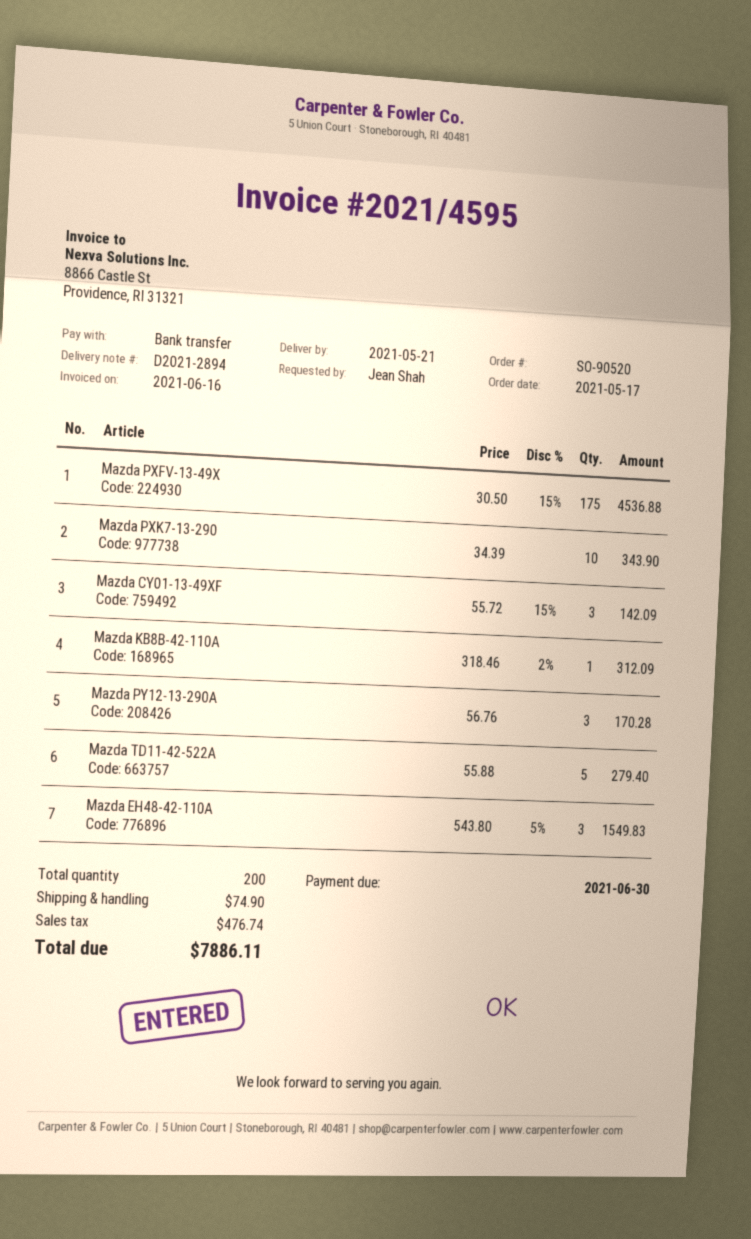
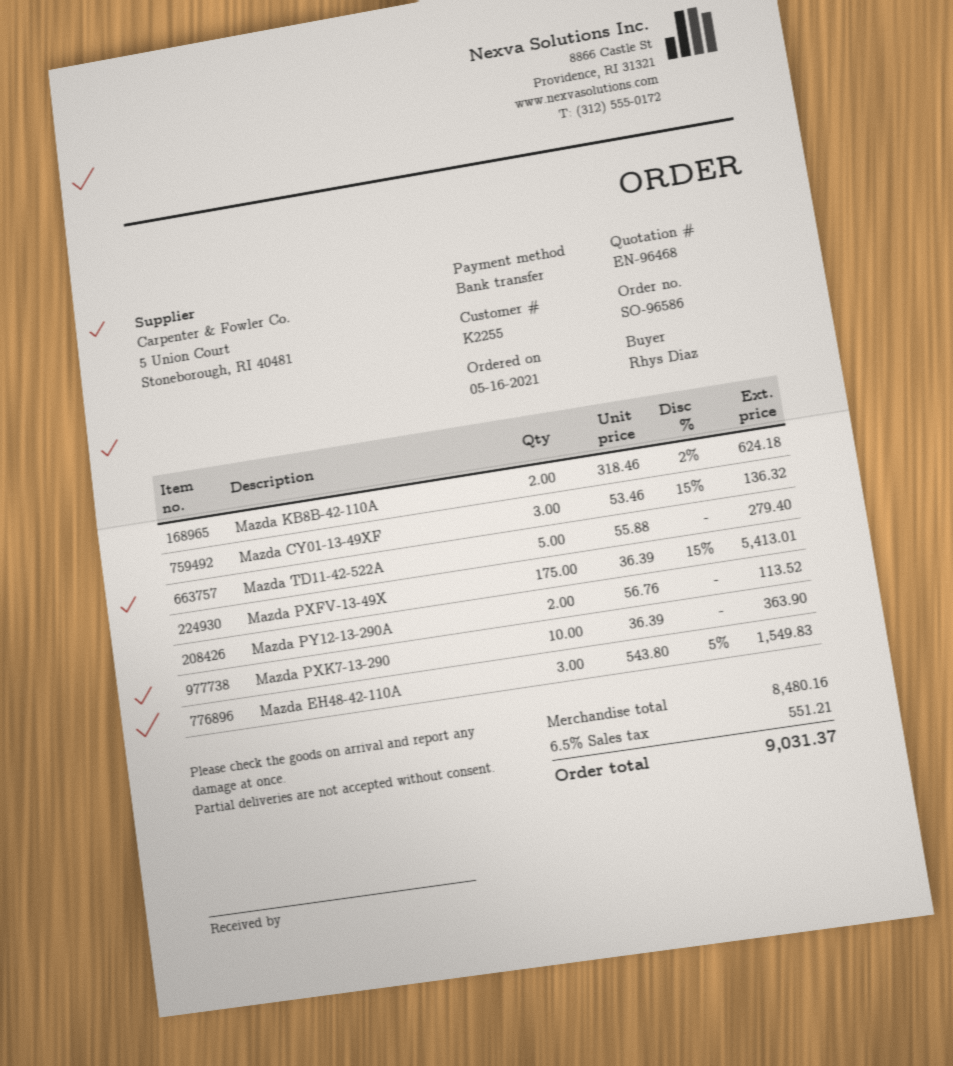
order number: SO-90520 -> SO-96586
order date: 2021-05-17 -> 2021-05-16
ordered by: Jean Shah -> Rhys Diaz
Mazda PXFV-13-49X: 175 x 30.50 - 15% = 4536.88 -> 175 x 36.39 - 15% = 5413.01
Mazda PXK7-13-290: 10 x 34.39 = 343.90 -> 10 x 36.39 = 363.90
Mazda CY01-13-49XF: 3 x 55.72 - 15% = 142.09 -> 3 x 53.46 - 15% = 136.32
Mazda KB8B-42-110A: 1 x 318.46 - 2% = 312.09 -> 2 x 318.46 - 2% = 624.18
Mazda PY12-13-290A: 3 x 56.76 = 170.28 -> 2 x 56.76 = 113.52
shipping: 74.90 -> none
tax: 476.74 -> 551.21
total: 7886.11 -> 9031.37

